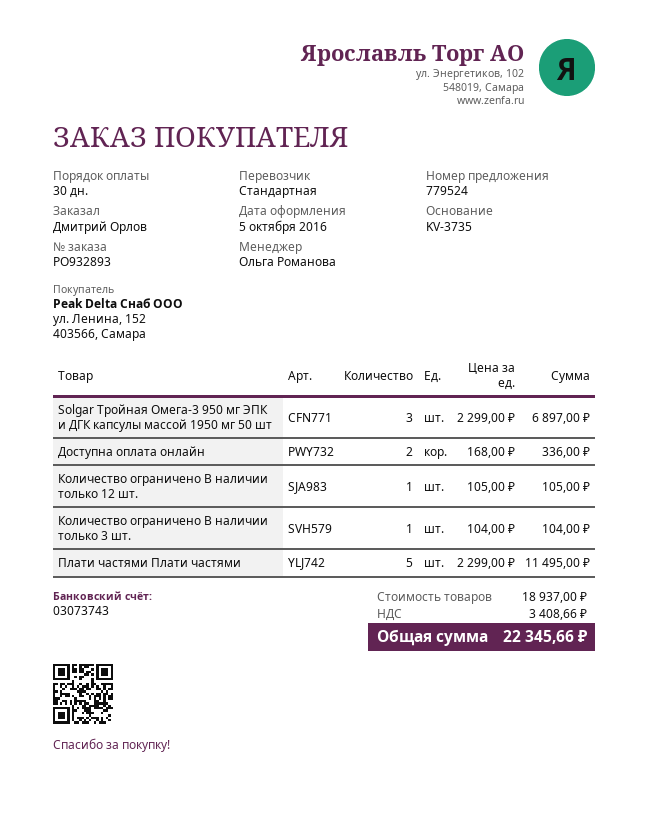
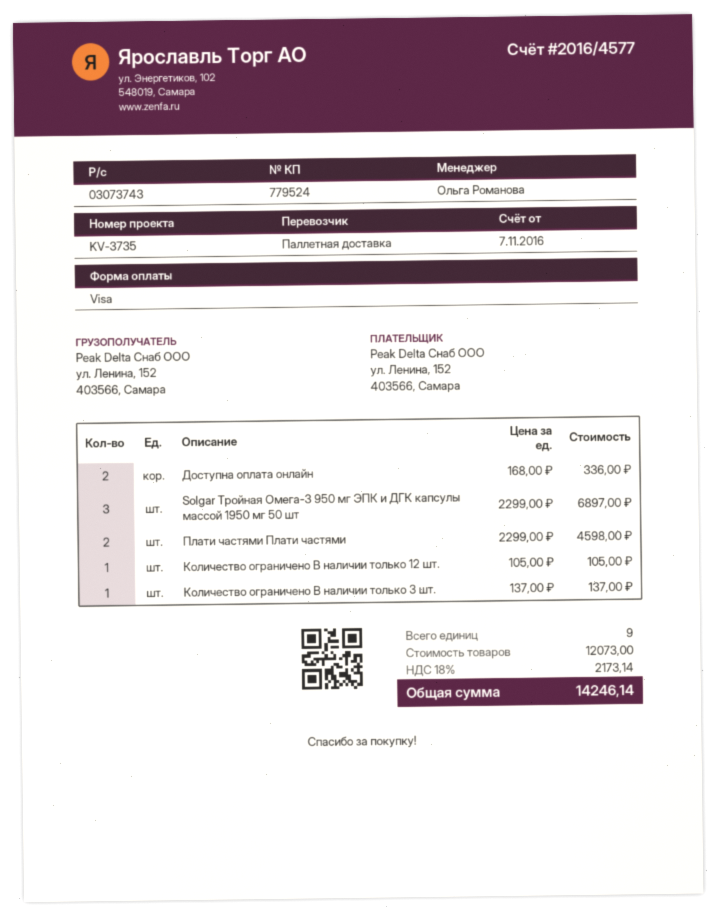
shipping method: standard -> pallet freight
Количество ограничено В наличии только 3 шт.: 1 x 104.00 = 104.00 -> 1 x 137.00 = 137.00
Плати частями Плати частями: 5 x 2299.00 = 11495.00 -> 2 x 2299.00 = 4598.00
subtotal: 18937.00 -> 12073.00
tax: 3408.66 -> 2173.14
total: 22345.66 -> 14246.14

